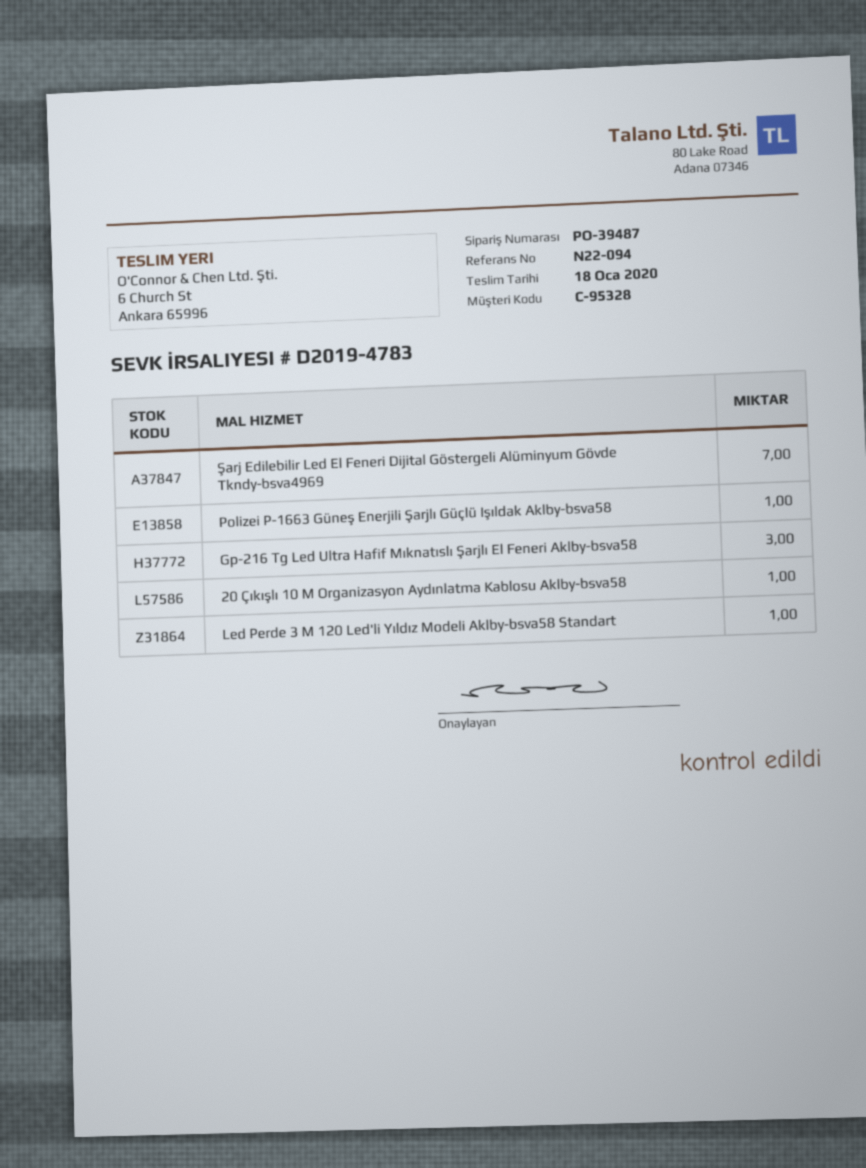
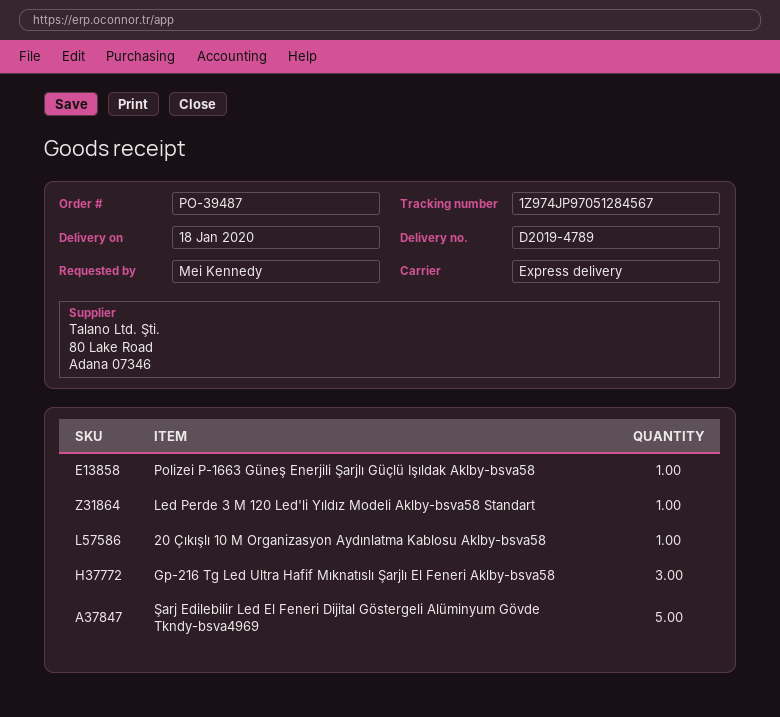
delivery note number: D2019-4783 -> D2019-4789
Şarj Edilebilir Led El Feneri Dijital Göstergeli Alüminyum Gövde Tkndy-bsva4969: 7 -> 5

